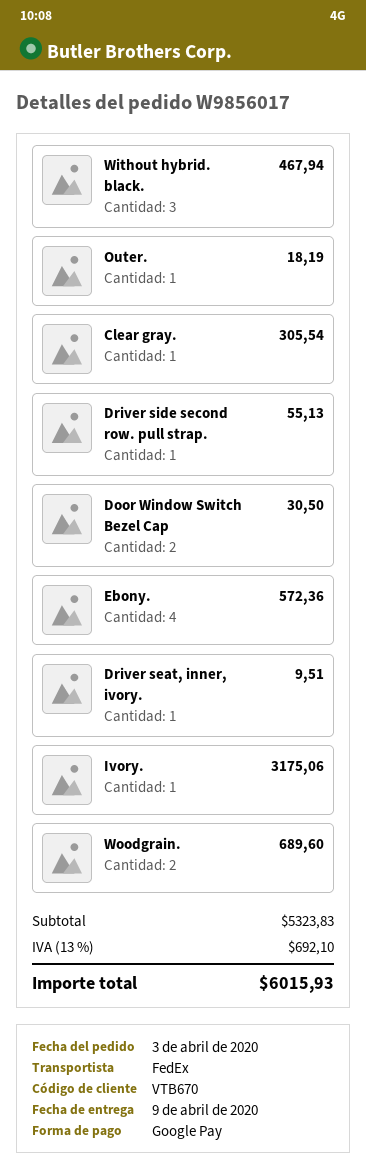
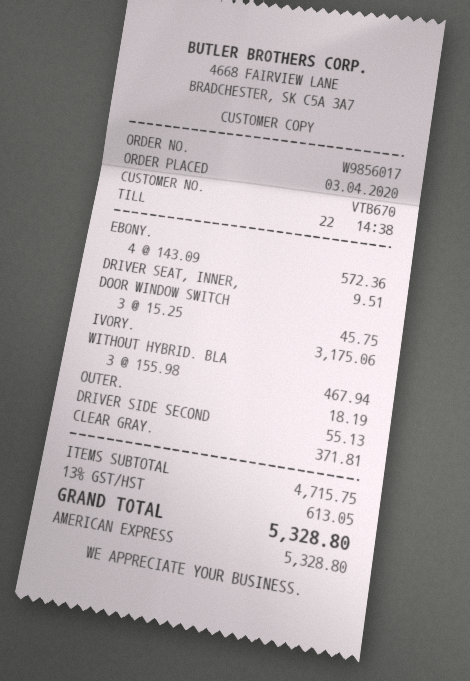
payment method: Google Pay -> American Express
Clear gray.: 1 for 305.54 -> 1 for 371.81
Door Window Switch Bezel Cap: 2 for 30.50 -> 3 for 45.75
Woodgrain.: 2 for 689.60 -> none
subtotal: 5323.83 -> 4715.75
tax: 13% = 692.10 -> 13% = 613.05
total: 6015.93 -> 5328.80

